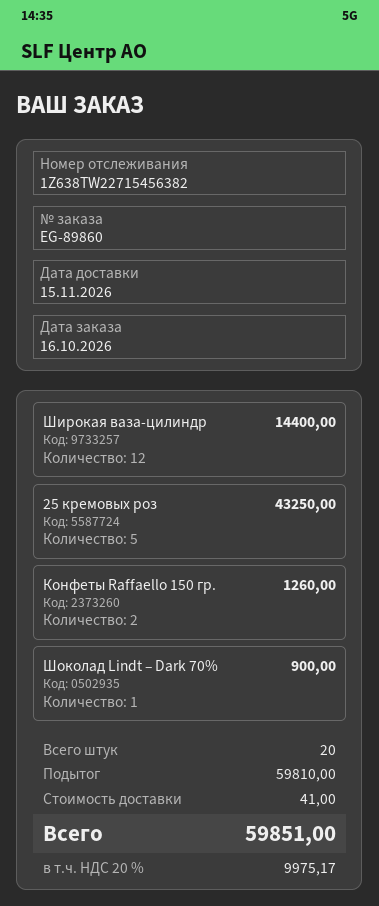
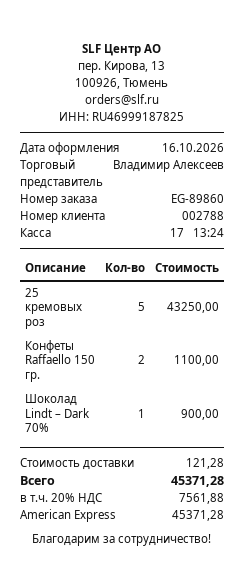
Широкая ваза-цилиндр: 12 for 14400.00 -> none
Конфеты Raffaello 150 гр.: 2 for 1260.00 -> 2 for 1100.00
shipping: 41.00 -> 121.28
tax: 20% = 9975.17 -> 20% = 7561.88
total: 59851.00 -> 45371.28

